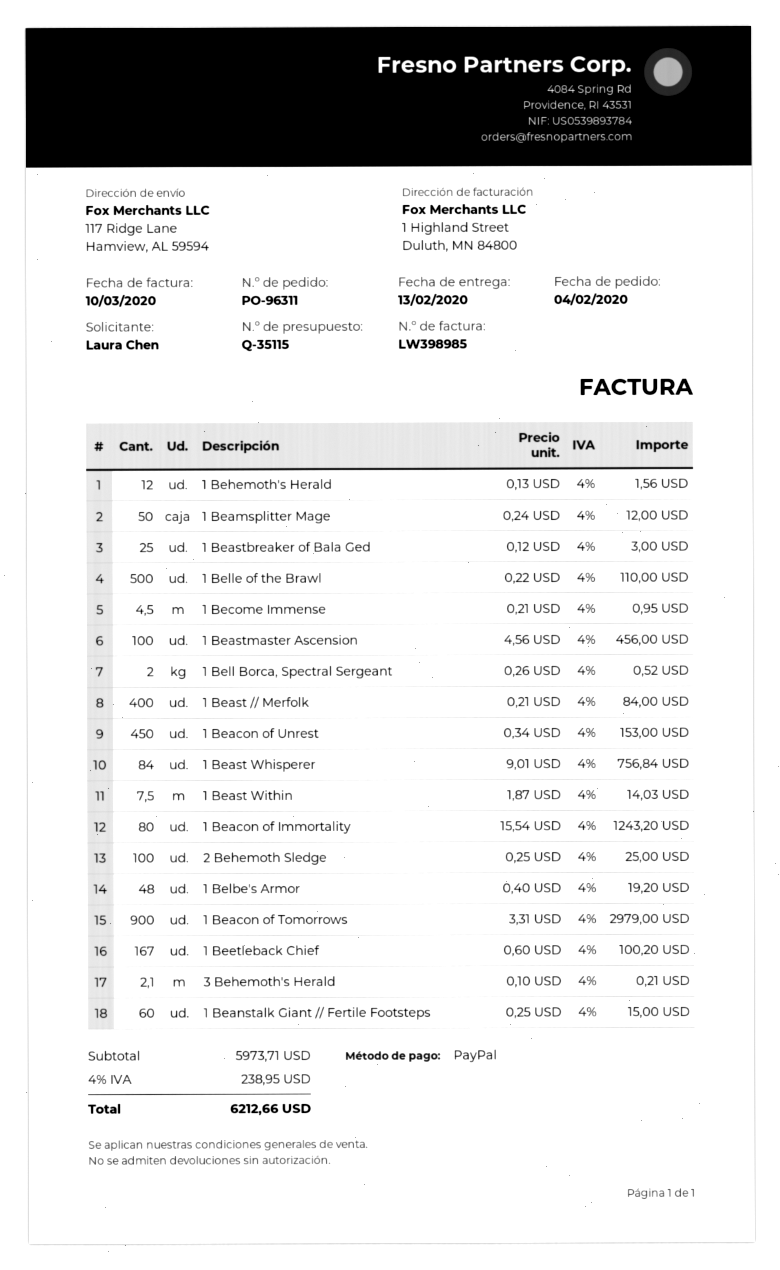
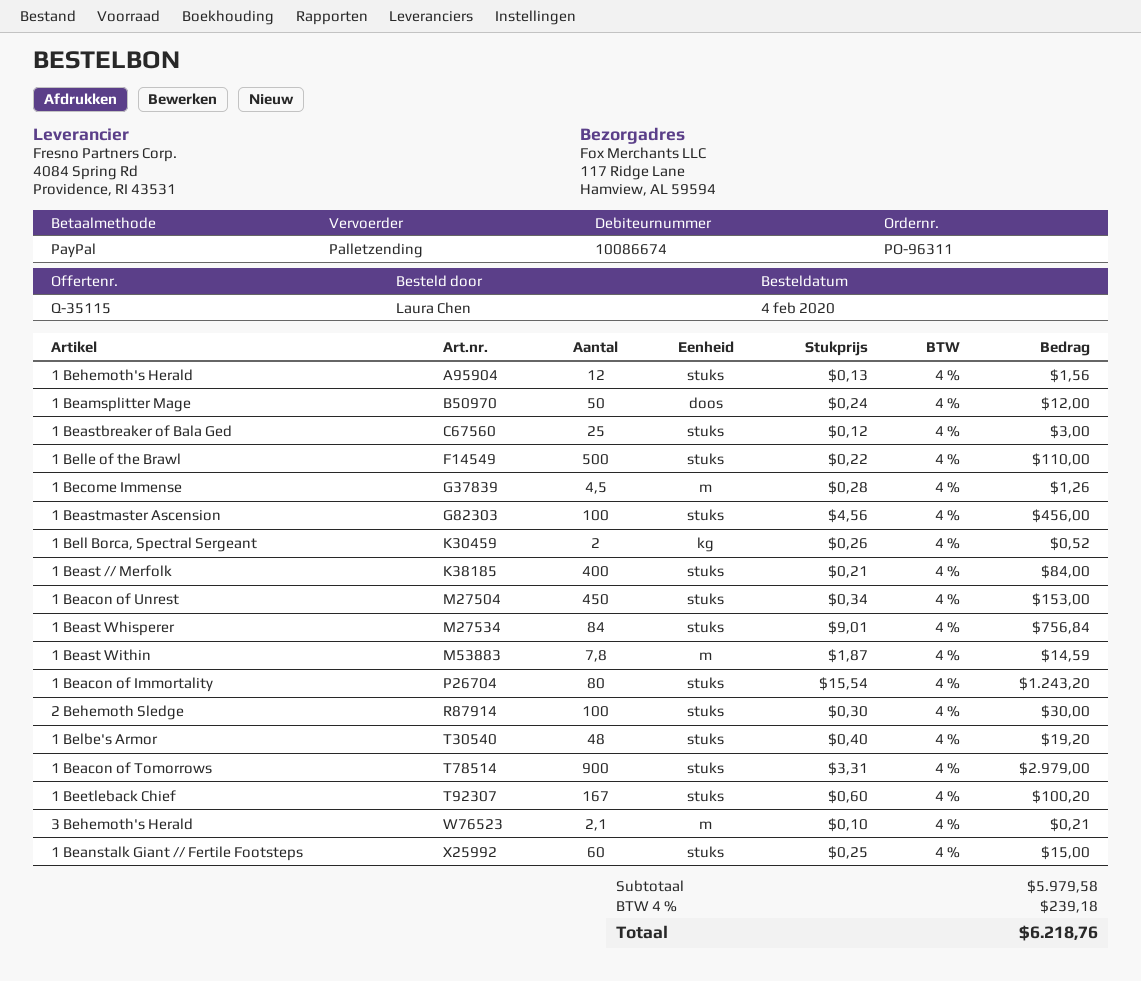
1 Become Immense: 4.5 x 0.21 = 0.95 -> 4.5 x 0.28 = 1.26
1 Beast Within: 7.5 x 1.87 = 14.03 -> 7.8 x 1.87 = 14.59
2 Behemoth Sledge: 100 x 0.25 = 25.00 -> 100 x 0.30 = 30.00
subtotal: 5973.71 -> 5979.58
tax: 4% = 238.95 -> 4% = 239.18
total: 6212.66 -> 6218.76

